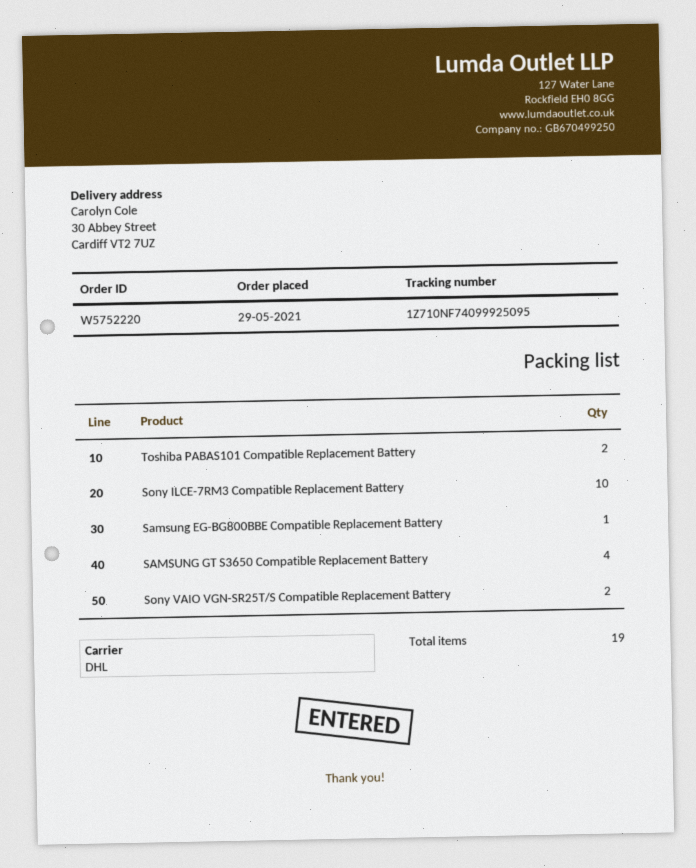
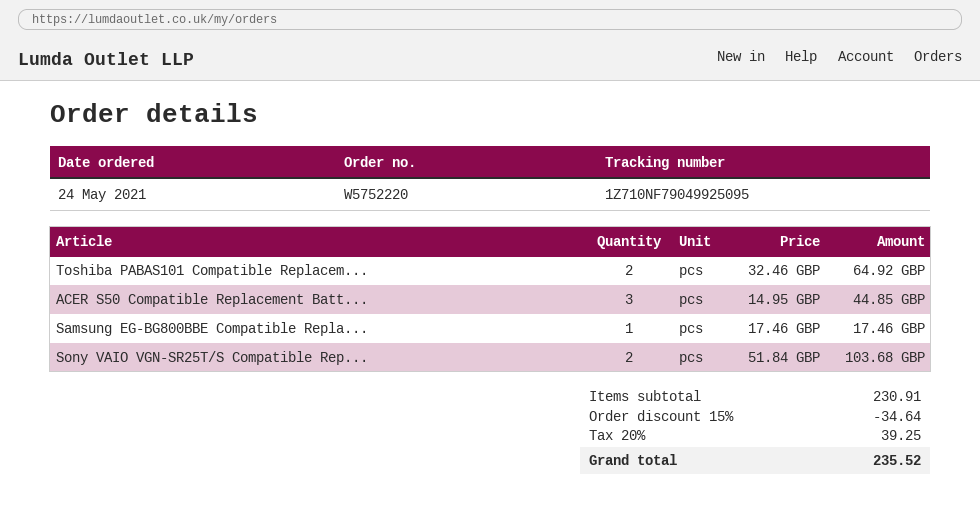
order date: 2021-05-29 -> 2021-05-24
tracking number: 1Z710NF74099925095 -> 1Z710NF79049925095
Sony ILCE-7RM3 Compatible Replacement Battery: 10 -> none
SAMSUNG GT S3650 Compatible Replacement Battery: 4 -> none
ACER S50 Compatible Replacement Batt...: none -> 3

